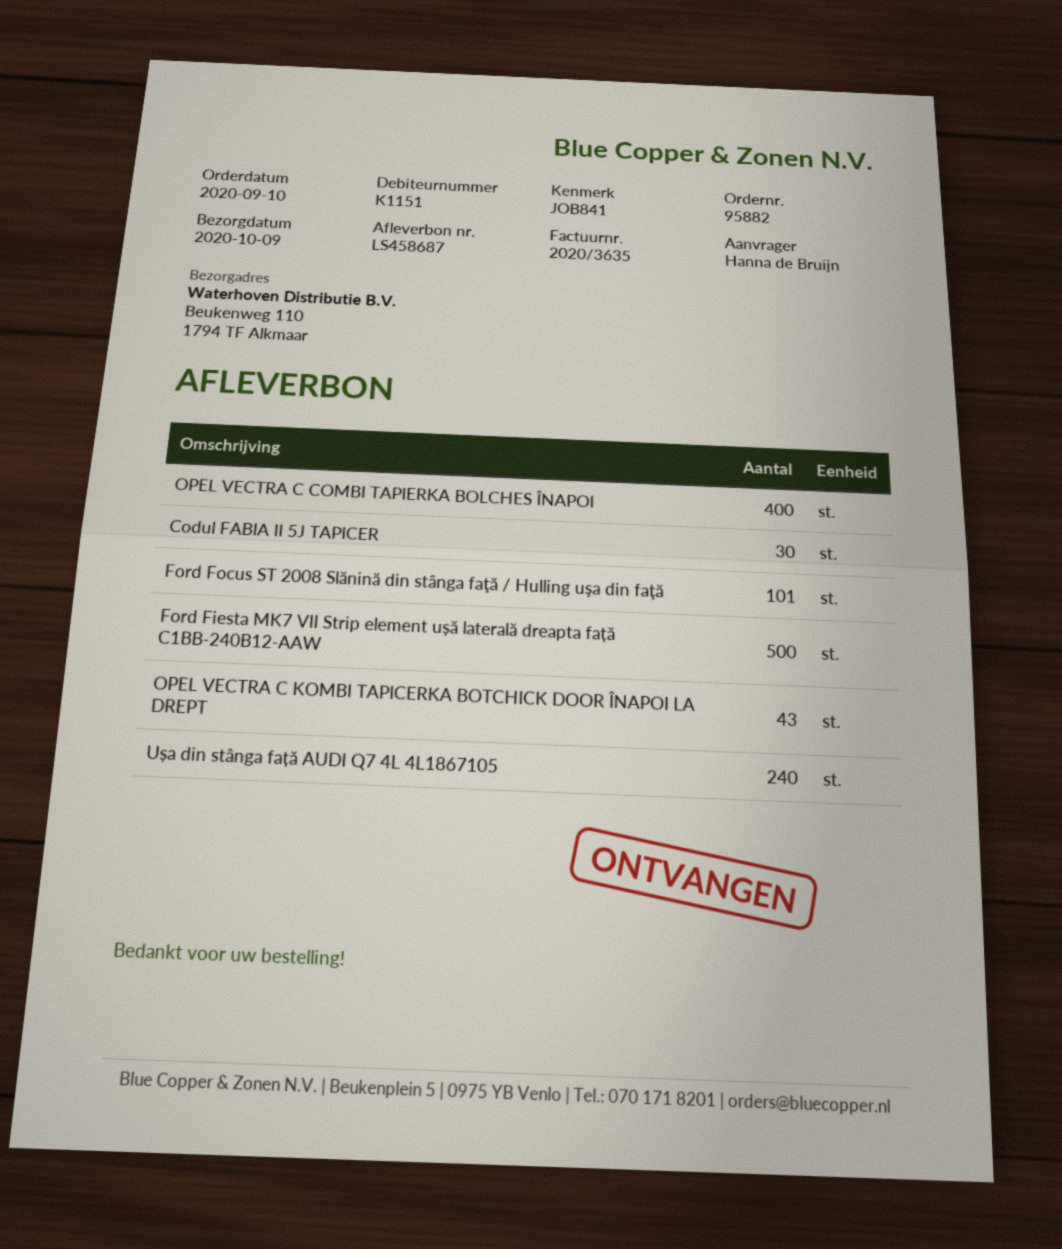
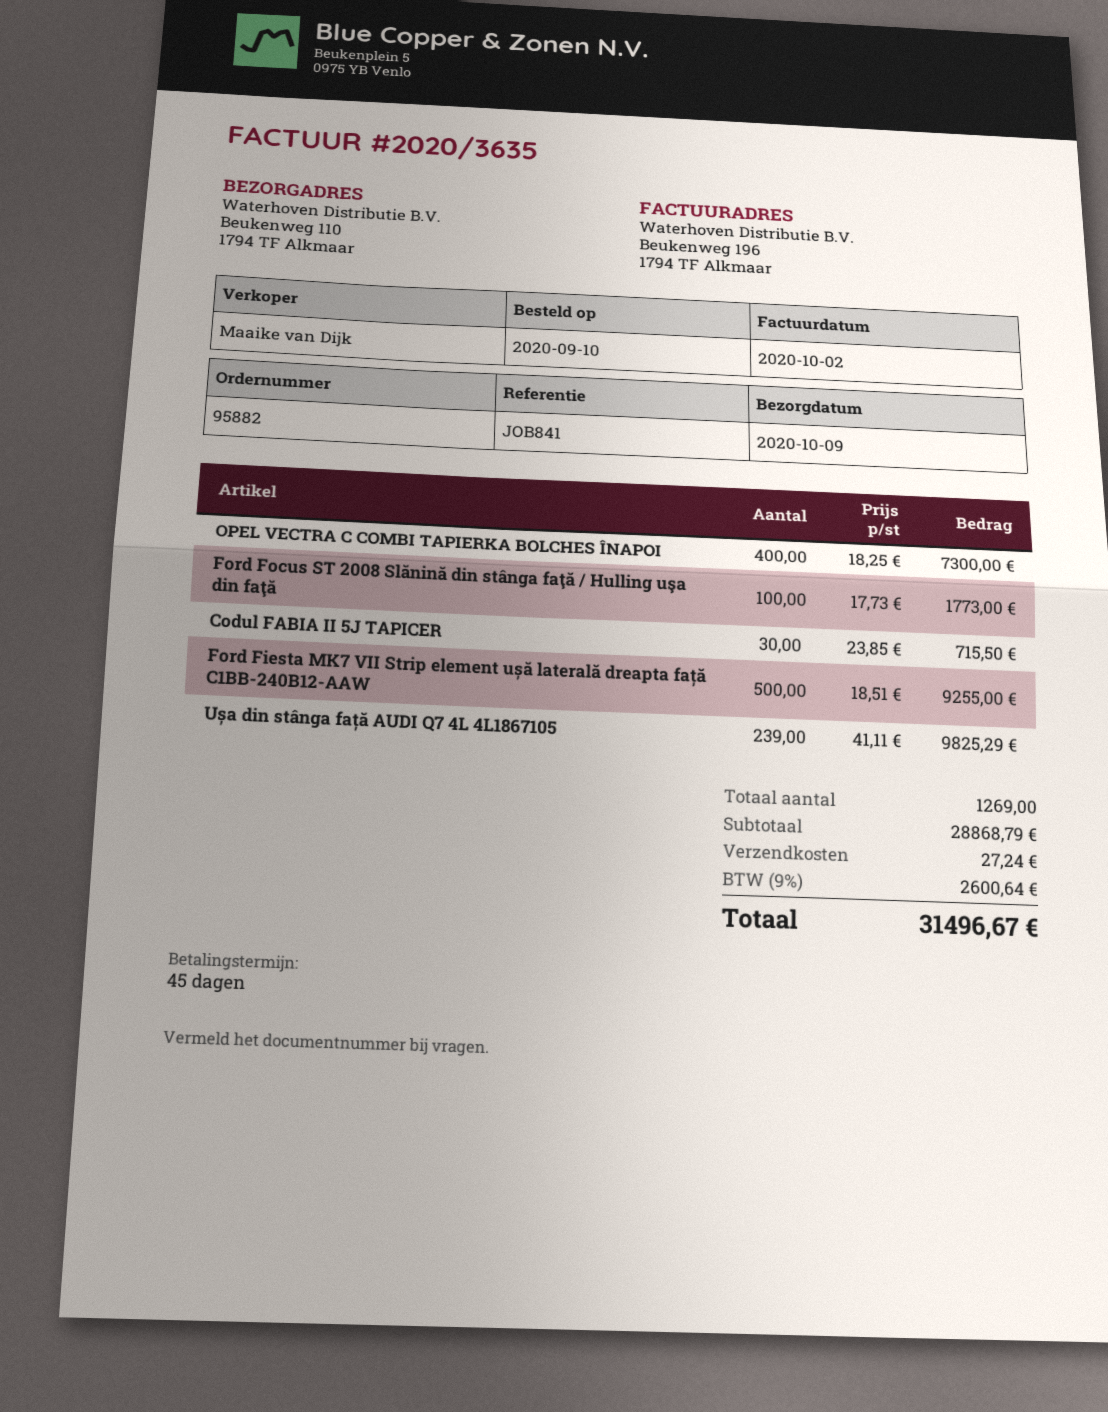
Ford Focus ST 2008 Slănină din stânga faţă / Hulling uşa din faţă: 101 -> 100
OPEL VECTRA C KOMBI TAPICERKA BOTCHICK DOOR ÎNAPOI LA DREPT: 43 -> none
Ușa din stânga față AUDI Q7 4L 4L1867105: 240 -> 239

